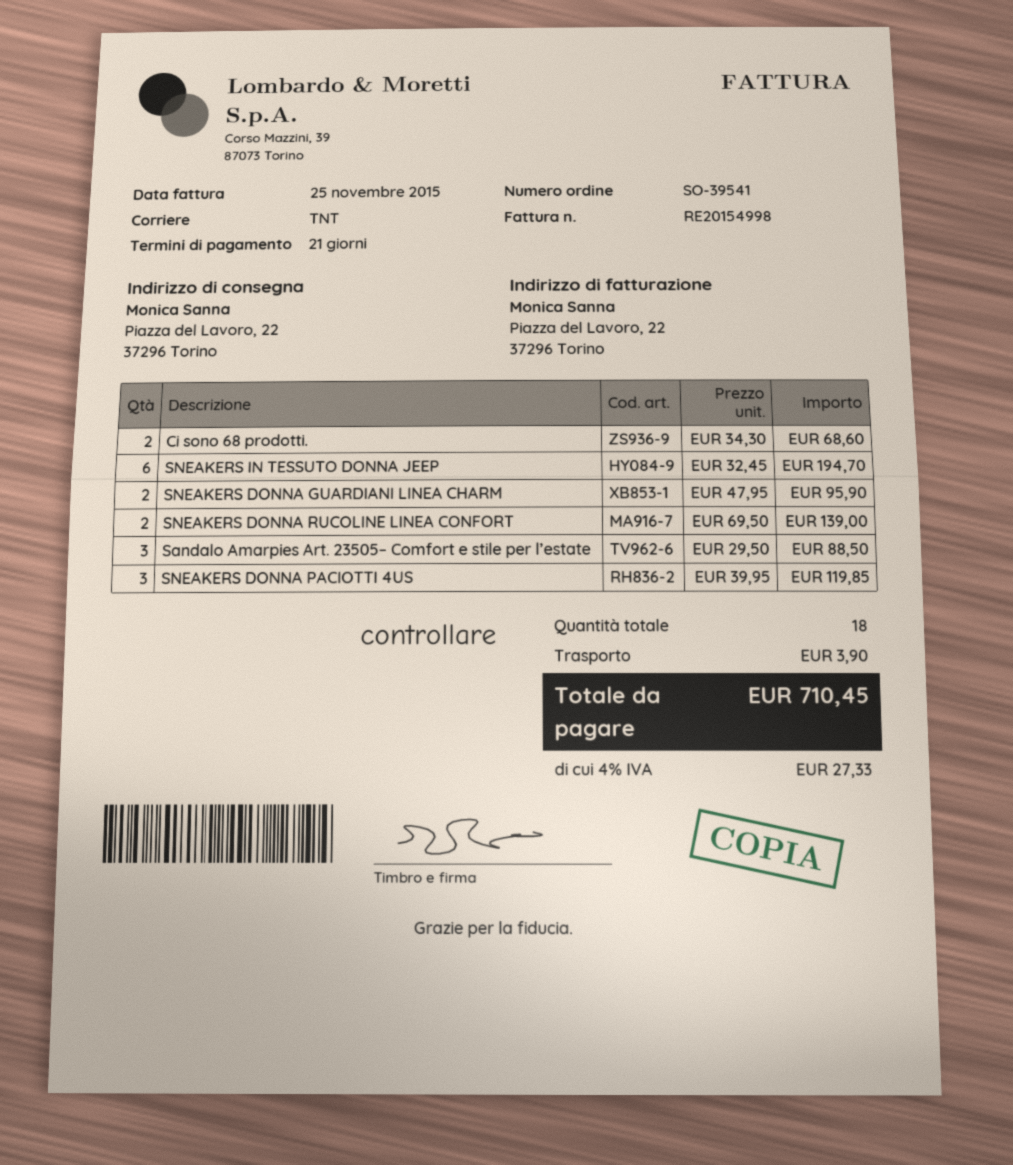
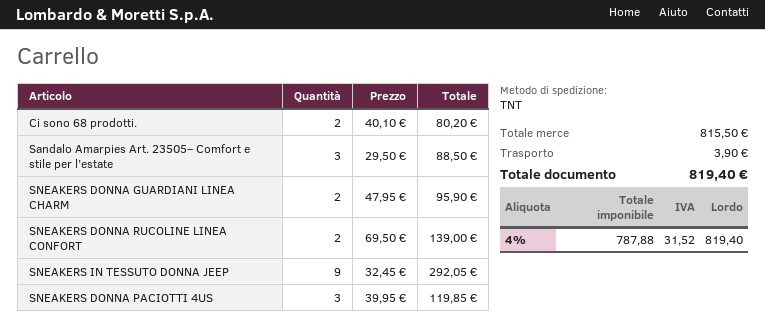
Ci sono 68 prodotti.: 2 x 34.30 = 68.60 -> 2 x 40.10 = 80.20
SNEAKERS IN TESSUTO DONNA JEEP: 6 x 32.45 = 194.70 -> 9 x 32.45 = 292.05
tax: 4% = 27.33 -> 4% = 31.52
total: 710.45 -> 819.40

